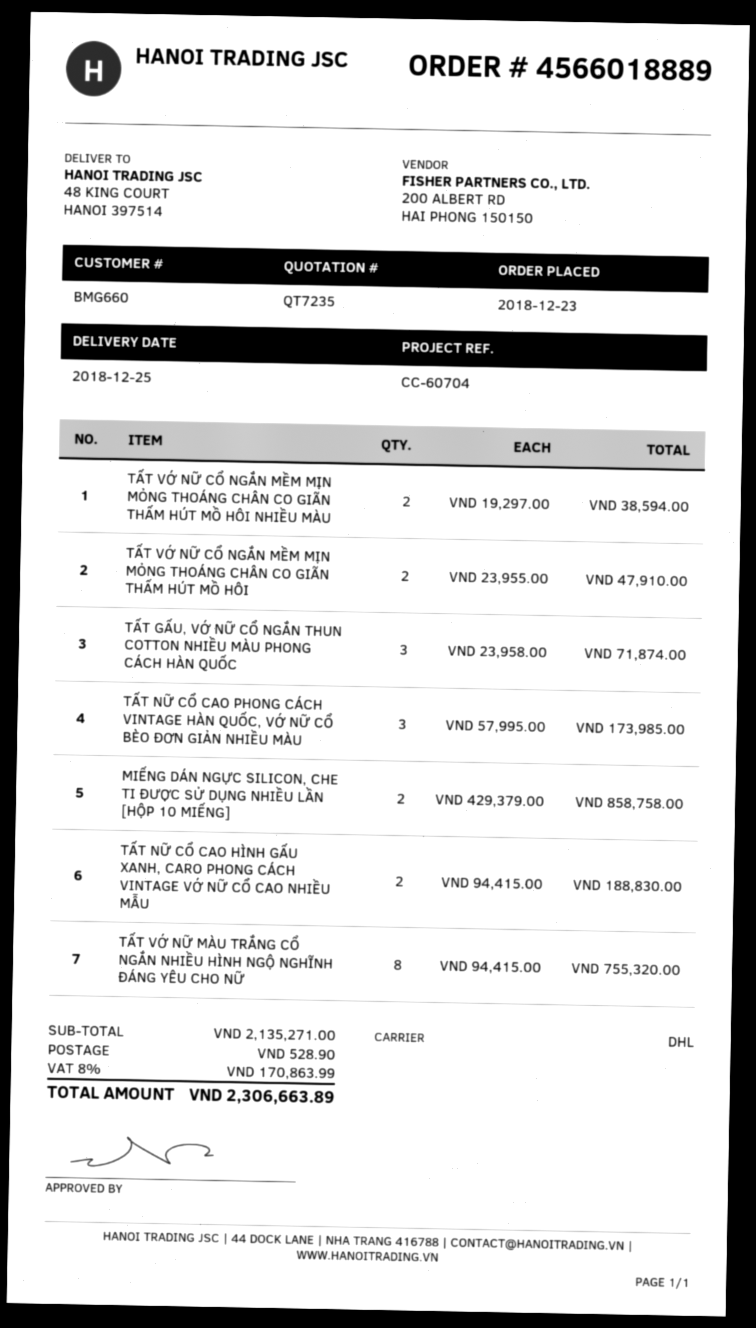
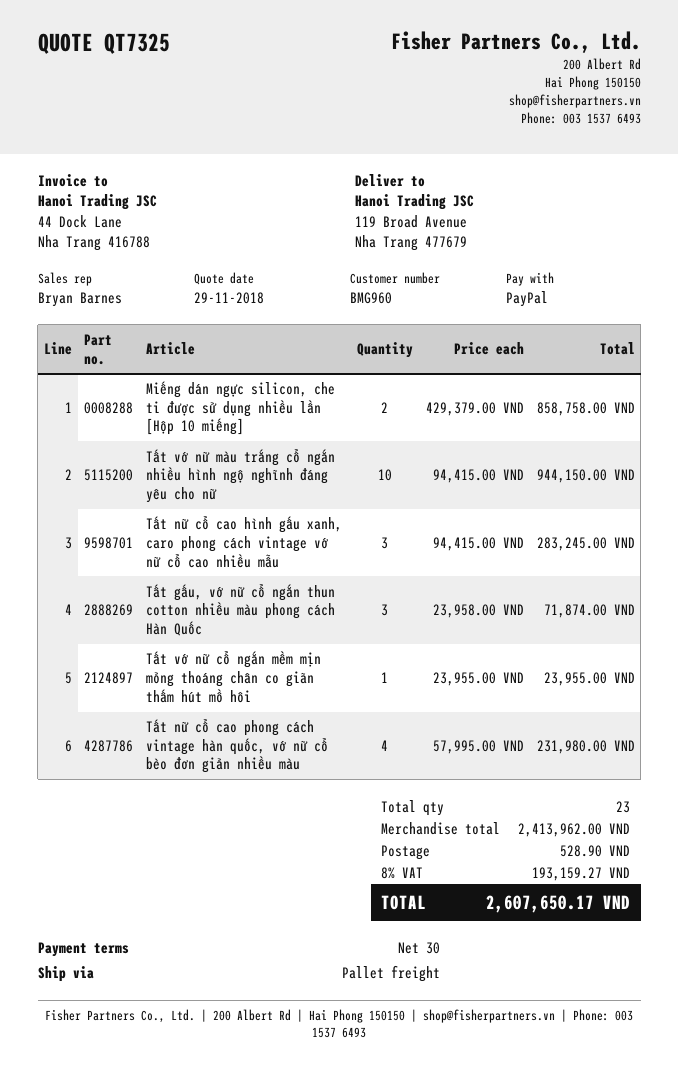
quote number: QT7235 -> QT7325
customer number: BMG660 -> BMG960
shipping method: DHL -> pallet freight
ship to: 48 KING COURT, HANOI 397514 -> 119 Broad Avenue, Nha Trang 477679
TẤT VỚ NỮ CỔ NGẮN MỀM MỊN MỎNG THOÁNG CHÂN CO GIÃN THẤM HÚT MỒ HÔI NHIỀU MÀU: 2 x 19297.00 = 38594.00 -> none
TẤT VỚ NỮ CỔ NGẮN MỀM MỊN MỎNG THOÁNG CHÂN CO GIÃN THẤM HÚT MỒ HÔI: 2 x 23955.00 = 47910.00 -> 1 x 23955.00 = 23955.00
TẤT NỮ CỔ CAO PHONG CÁCH VINTAGE HÀN QUỐC, VỚ NỮ CỔ BÈO ĐƠN GIẢN NHIỀU MÀU: 3 x 57995.00 = 173985.00 -> 4 x 57995.00 = 231980.00
TẤT NỮ CỔ CAO HÌNH GẤU XANH, CARO PHONG CÁCH VINTAGE VỚ NỮ CỔ CAO NHIỀU MẪU: 2 x 94415.00 = 188830.00 -> 3 x 94415.00 = 283245.00
TẤT VỚ NỮ MÀU TRẮNG CỔ NGẮN NHIỀU HÌNH NGỘ NGHĨNH ĐÁNG YÊU CHO NỮ: 8 x 94415.00 = 755320.00 -> 10 x 94415.00 = 944150.00
subtotal: 2135271.00 -> 2413962.00
tax: 8% = 170863.99 -> 8% = 193159.27
total: 2306663.89 -> 2607650.17

